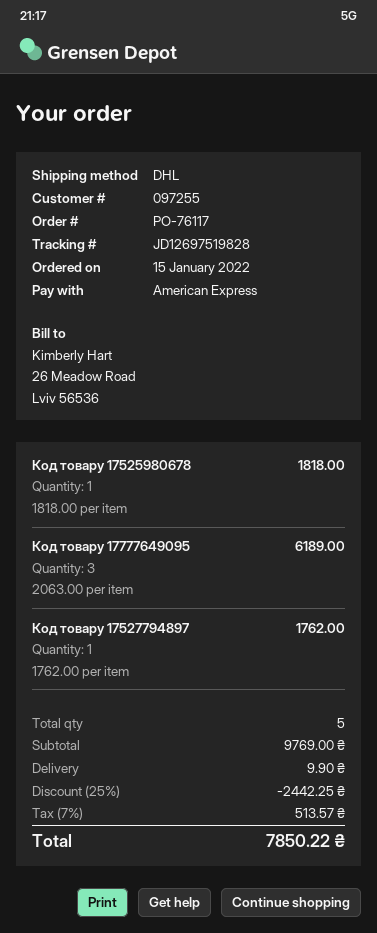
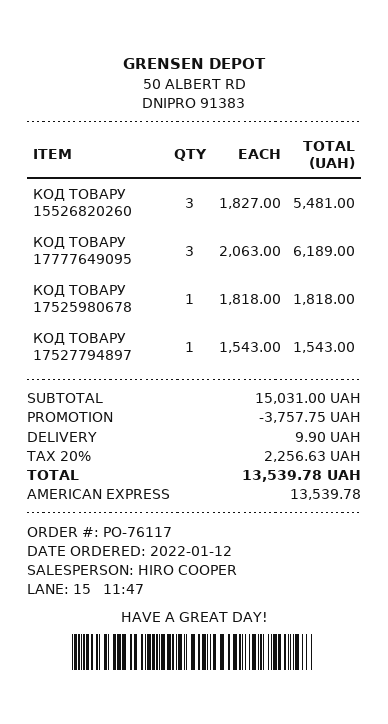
order date: 2022-01-15 -> 2022-01-12
Код товару 17527794897: 1 x 1762.00 = 1762.00 -> 1 x 1543.00 = 1543.00
КОД ТОВАРУ 15526820260: none -> 3 x 1827.00 = 5481.00
subtotal: 9769.00 -> 15031.00
discount: 2442.25 -> 3757.75
tax: 7% = 513.57 -> 20% = 2256.63
total: 7850.22 -> 13539.78

